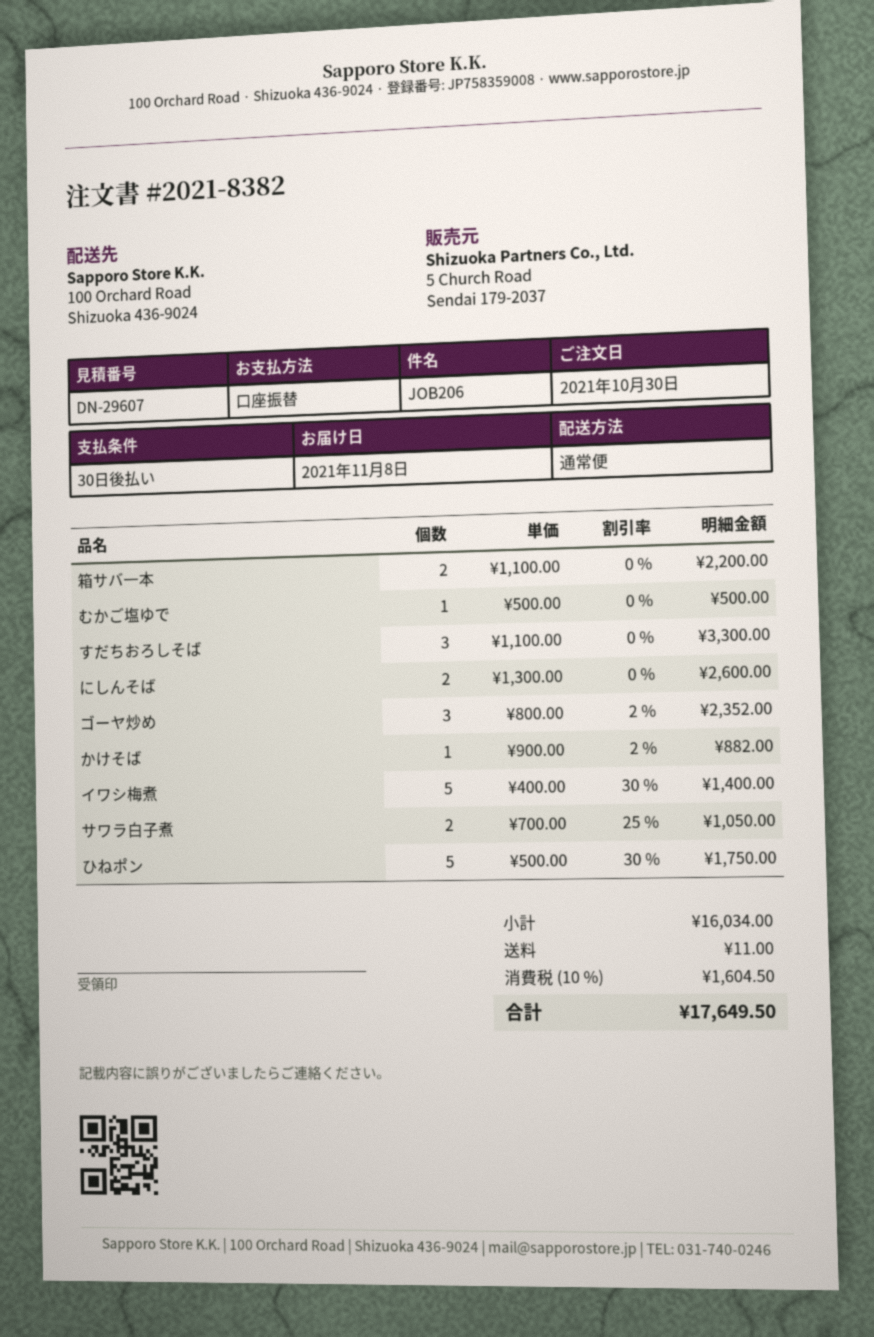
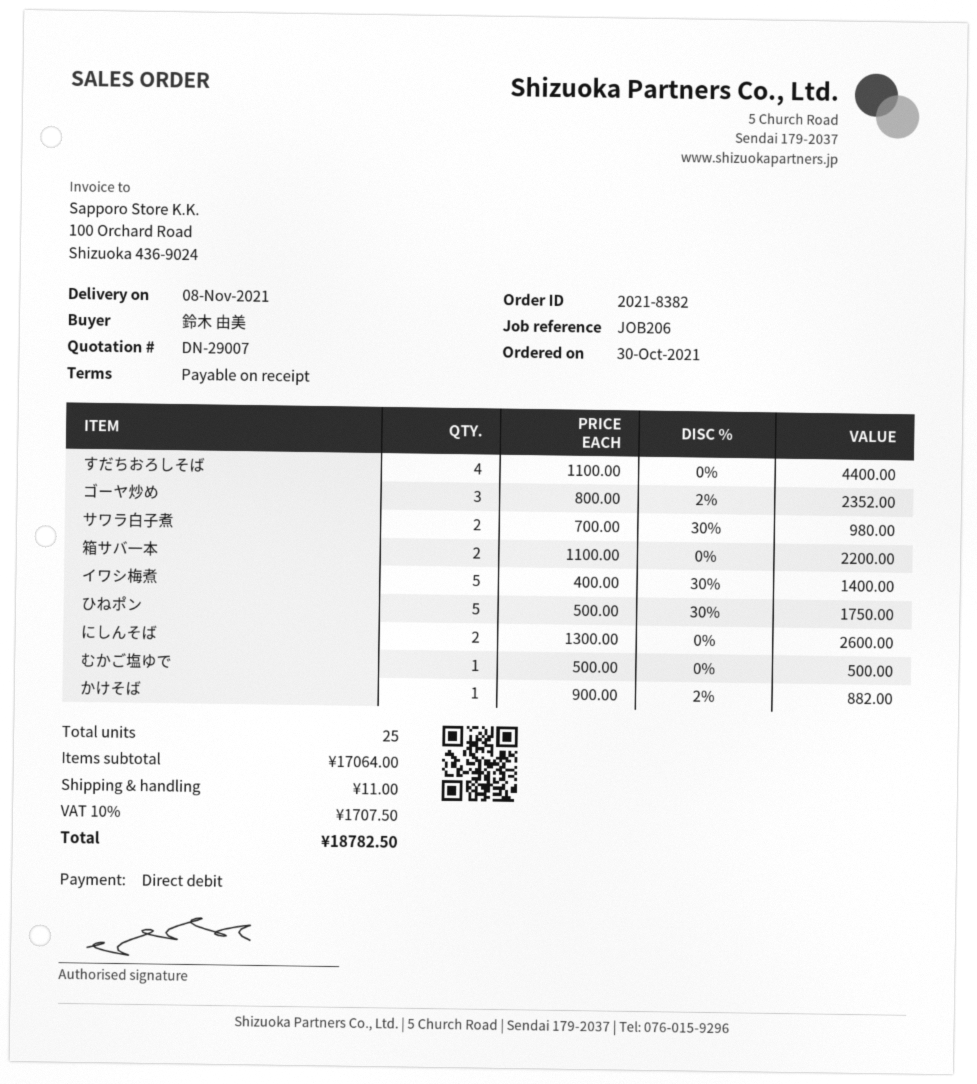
quote number: DN-29607 -> DN-29007
payment terms: 30 days -> on receipt
すだちおろしそば: 3 x 1100.00 = 3300.00 -> 4 x 1100.00 = 4400.00
サワラ白子煮: 2 x 700.00 - 25% = 1050.00 -> 2 x 700.00 - 30% = 980.00
subtotal: 16034.00 -> 17064.00
tax: 10% = 1604.50 -> 10% = 1707.50
total: 17649.50 -> 18782.50

